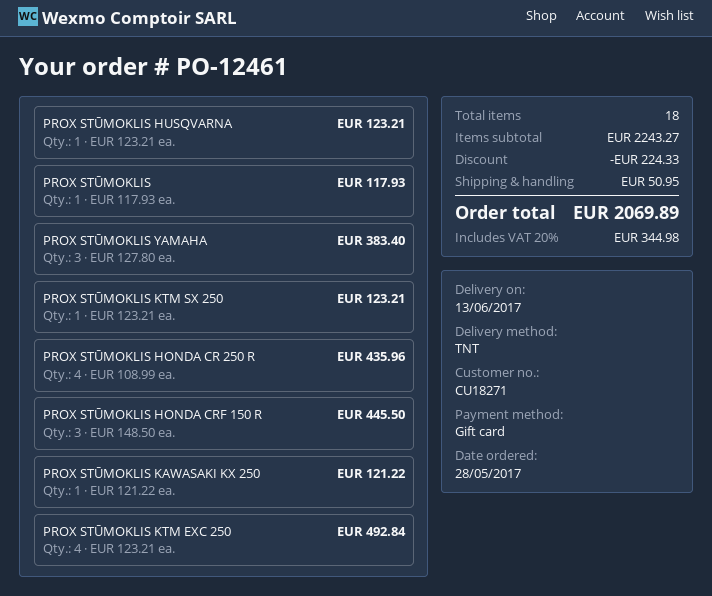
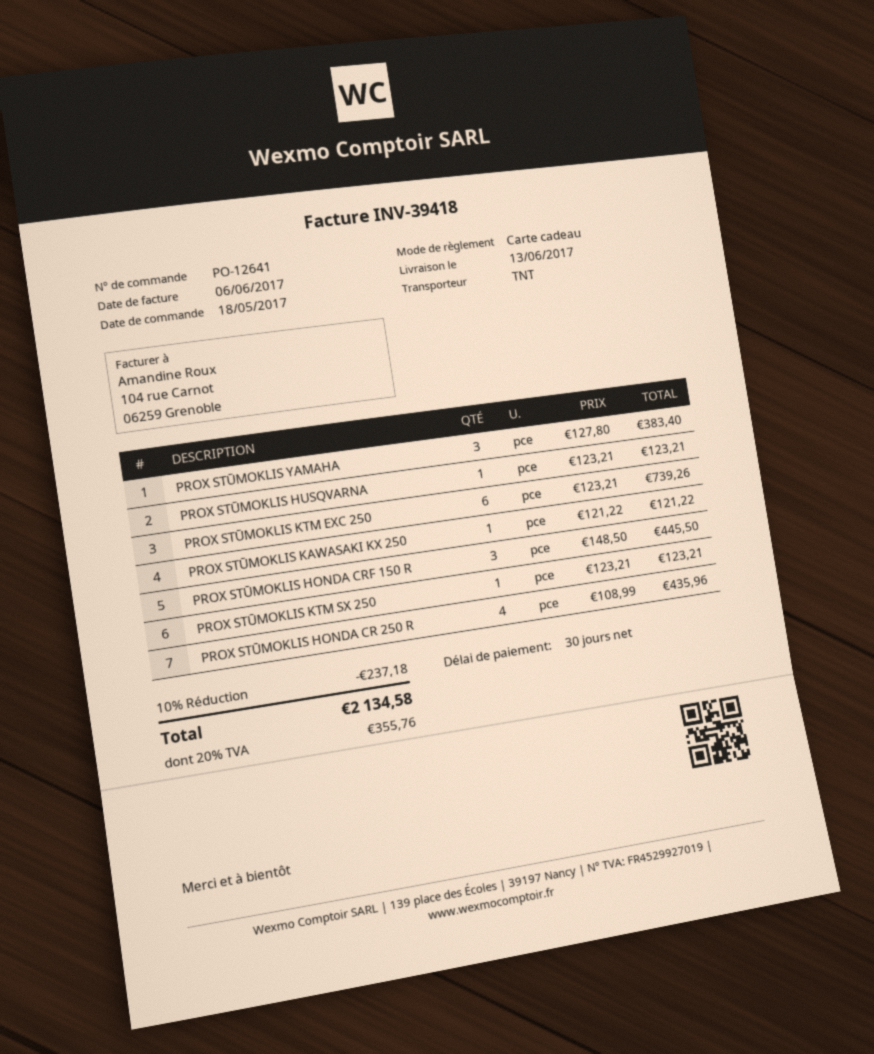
order number: PO-12461 -> PO-12641
order date: 2017-05-28 -> 2017-05-18
PROX STŪMOKLIS: 1 x 117.93 = 117.93 -> none
PROX STŪMOKLIS KTM EXC 250: 4 x 123.21 = 492.84 -> 6 x 123.21 = 739.26
discount: 224.33 -> 237.18
shipping: 50.95 -> none
tax: 20% = 344.98 -> 20% = 355.76
total: 2069.89 -> 2134.58

